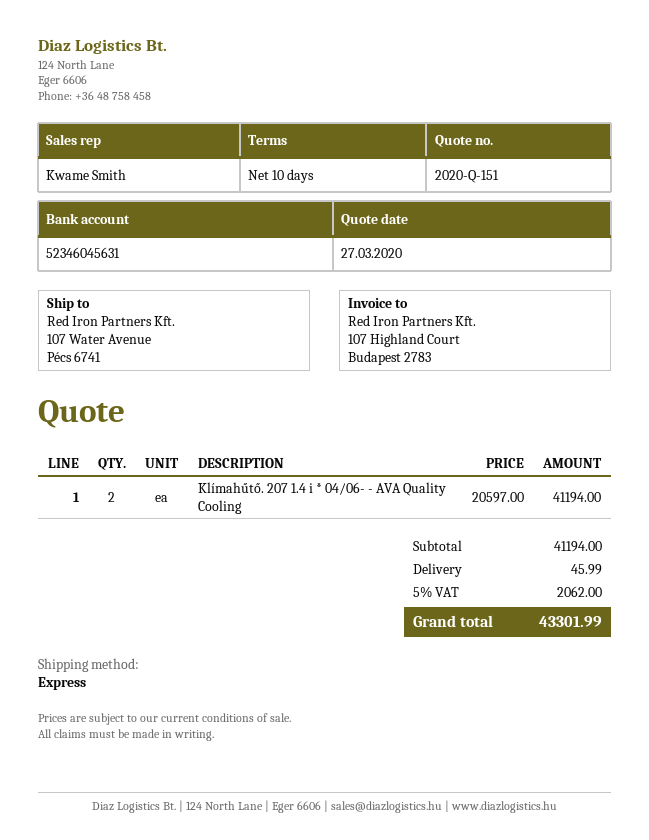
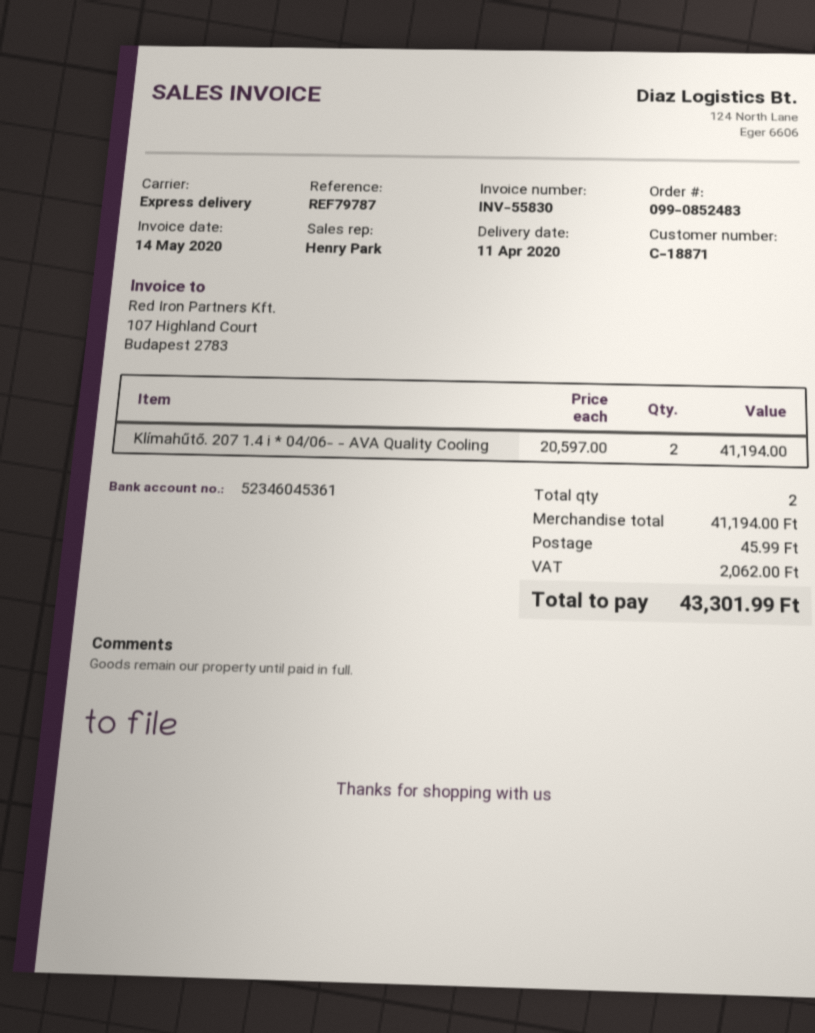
sales rep: Kwame Smith -> Henry Park
bank account: 52346045631 -> 52346045361

